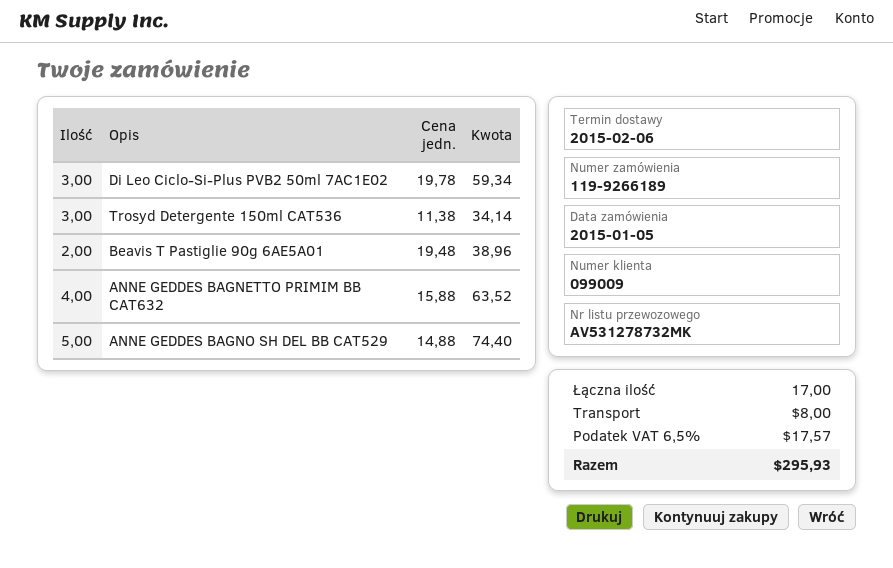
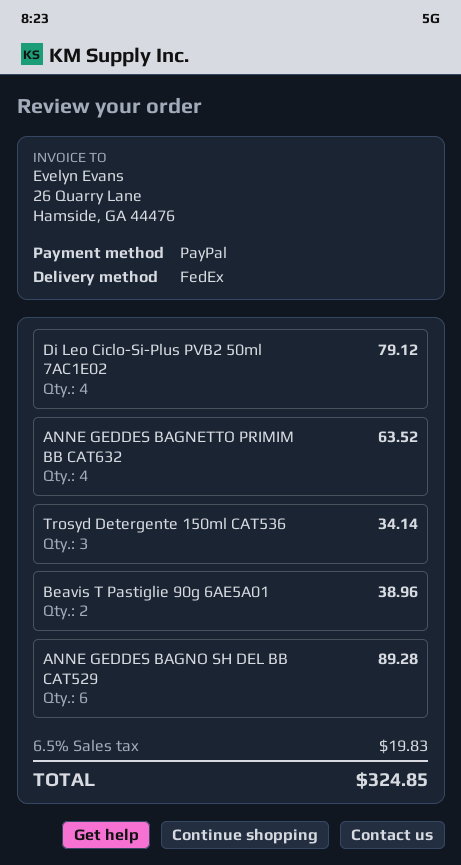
Di Leo Ciclo-Si-Plus PVB2 50ml 7AC1E02: 3 for 59.34 -> 4 for 79.12
ANNE GEDDES BAGNO SH DEL BB CAT529: 5 for 74.40 -> 6 for 89.28
shipping: 8.00 -> none
tax: 6.5% = 17.57 -> 6.5% = 19.83
total: 295.93 -> 324.85

